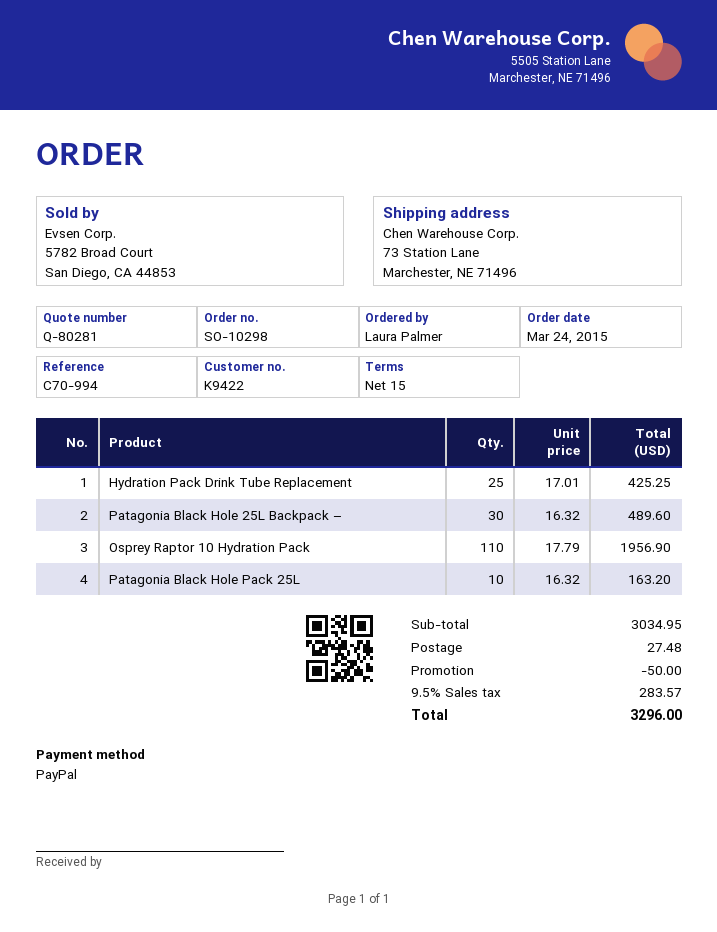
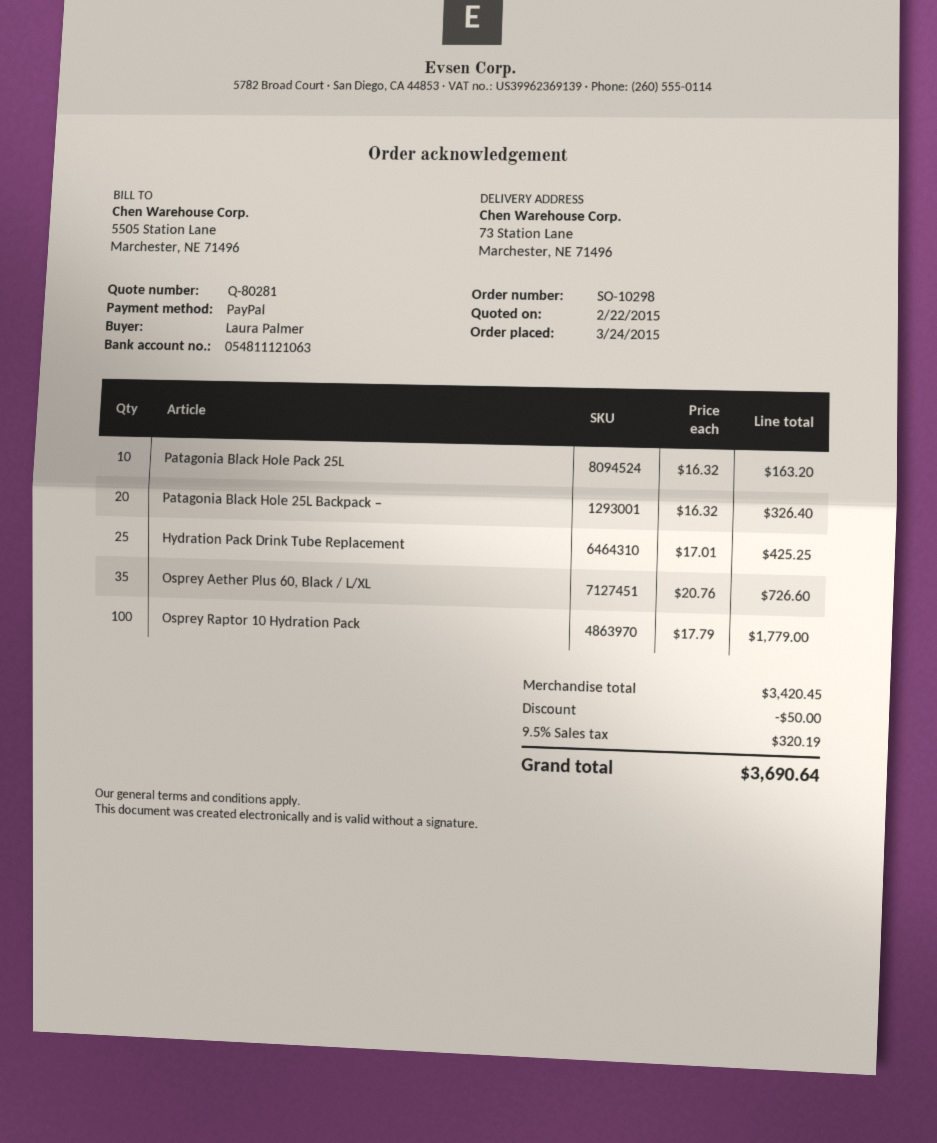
Patagonia Black Hole 25L Backpack –: 30 x 16.32 = 489.60 -> 20 x 16.32 = 326.40
Osprey Raptor 10 Hydration Pack: 110 x 17.79 = 1956.90 -> 100 x 17.79 = 1779.00
Osprey Aether Plus 60, Black / L/XL: none -> 35 x 20.76 = 726.60
subtotal: 3034.95 -> 3420.45
shipping: 27.48 -> none
tax: 9.5% = 283.57 -> 9.5% = 320.19
total: 3296.00 -> 3690.64

